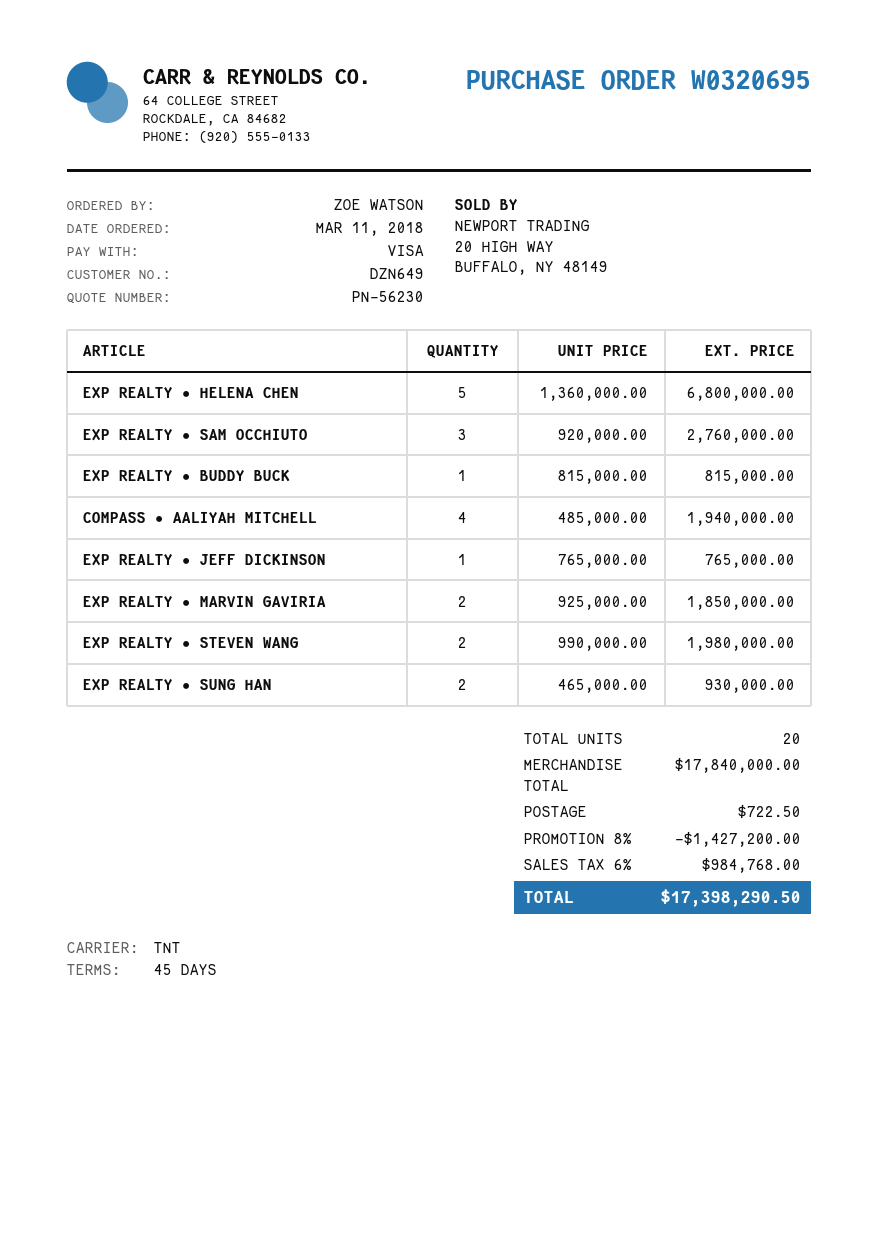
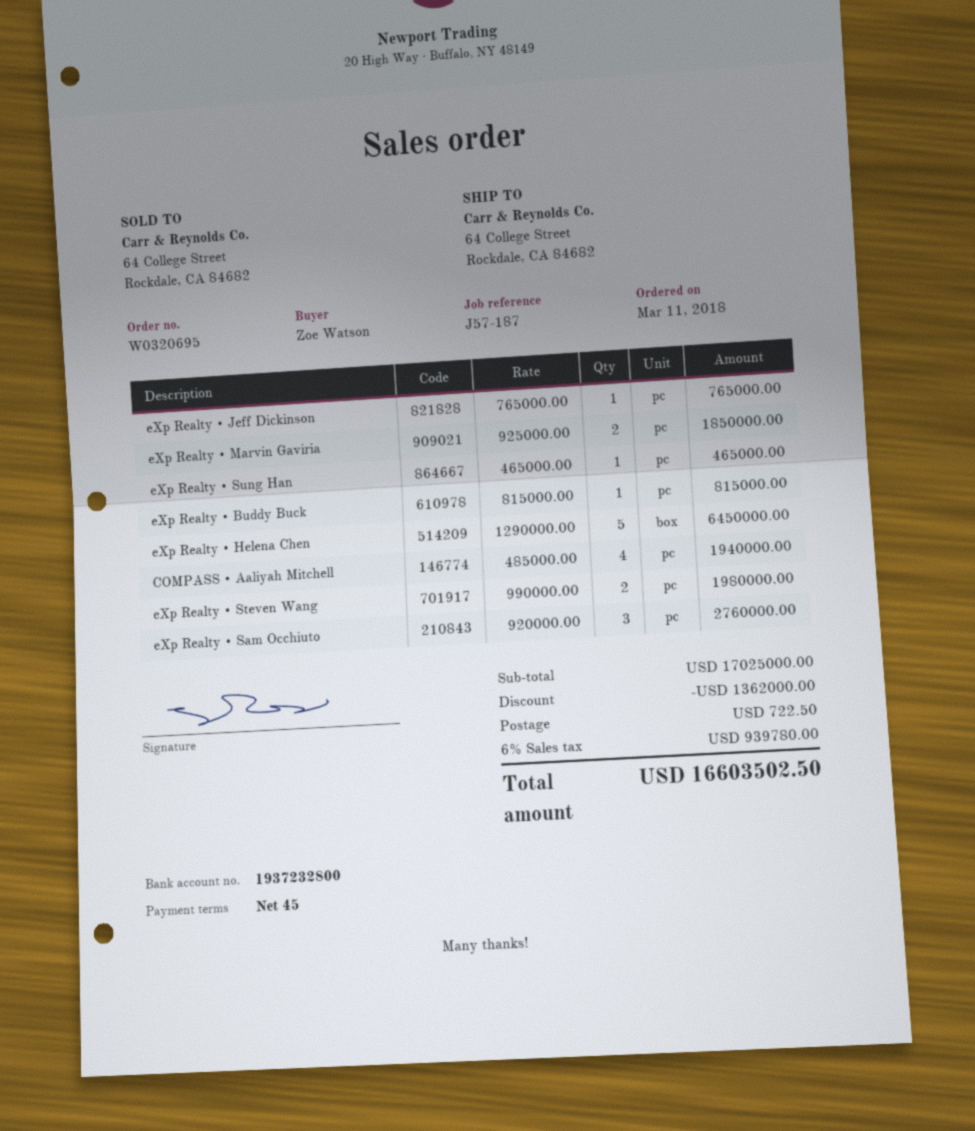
EXP REALTY • HELENA CHEN: 5 x 1360000.00 = 6800000.00 -> 5 x 1290000.00 = 6450000.00
EXP REALTY • SUNG HAN: 2 x 465000.00 = 930000.00 -> 1 x 465000.00 = 465000.00
subtotal: 17840000.00 -> 17025000.00
discount: 1427200.00 -> 1362000.00
tax: 6% = 984768.00 -> 6% = 939780.00
total: 17398290.50 -> 16603502.50

